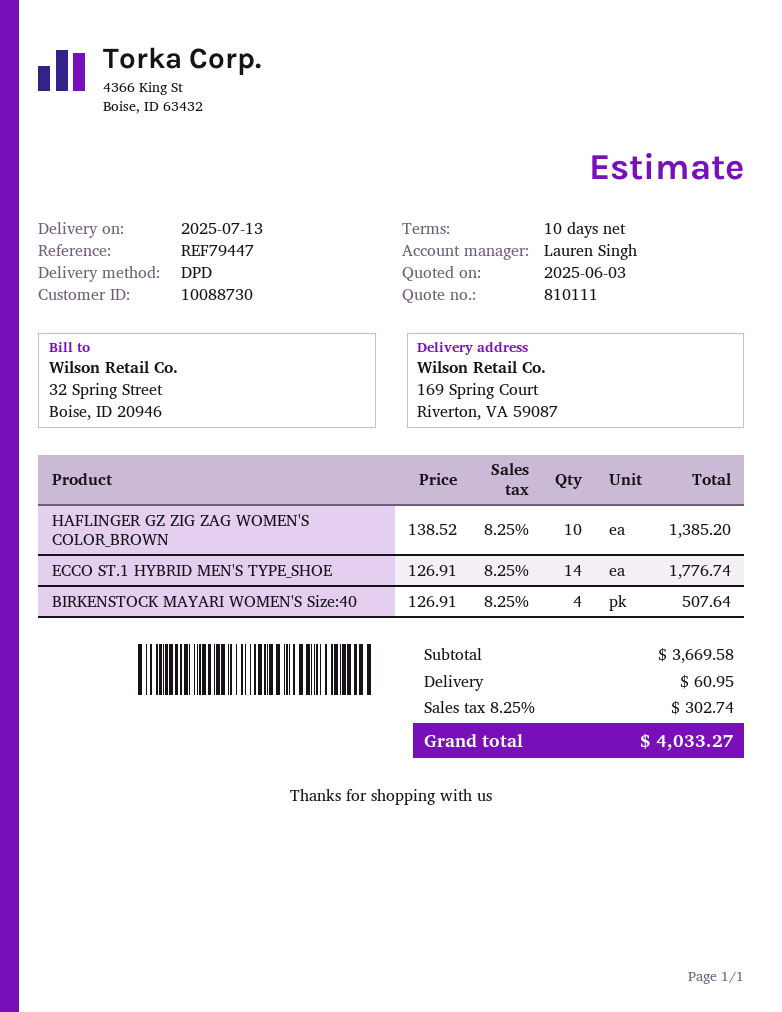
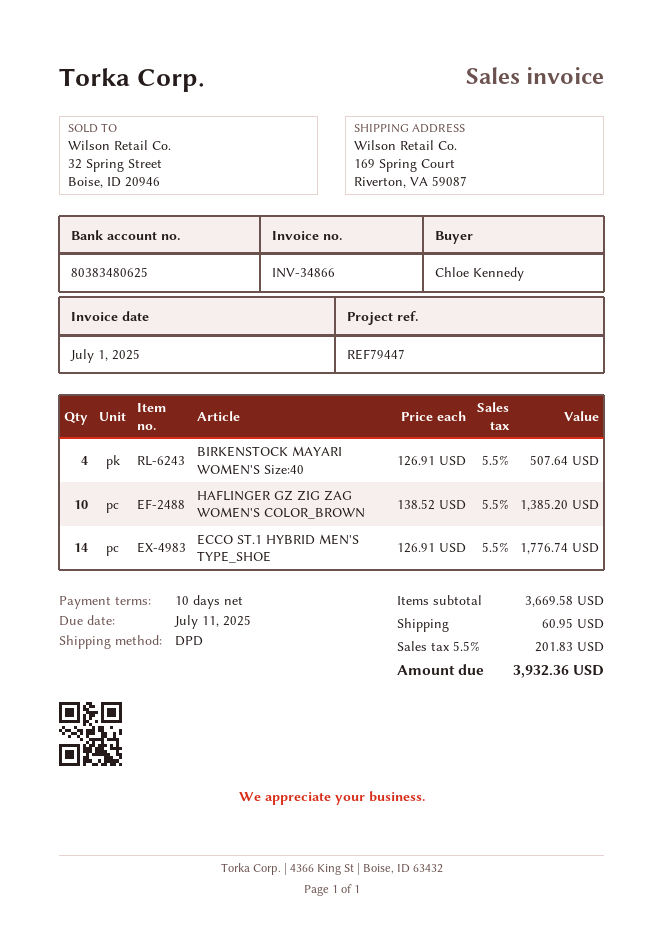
tax: 8.25% = 302.74 -> 5.5% = 201.83
total: 4033.27 -> 3932.36

